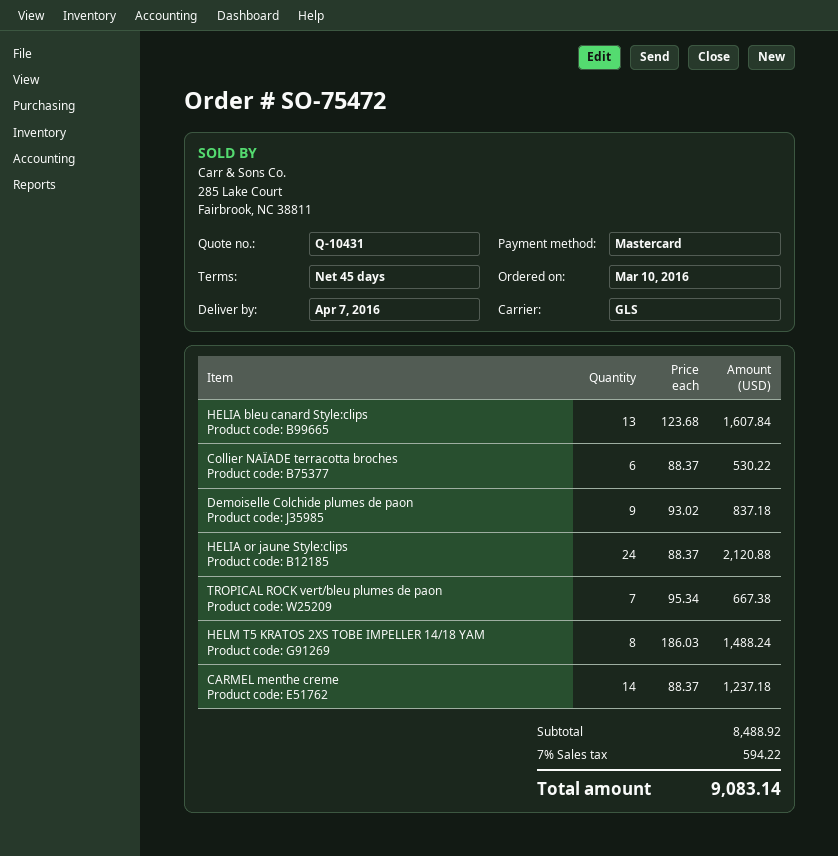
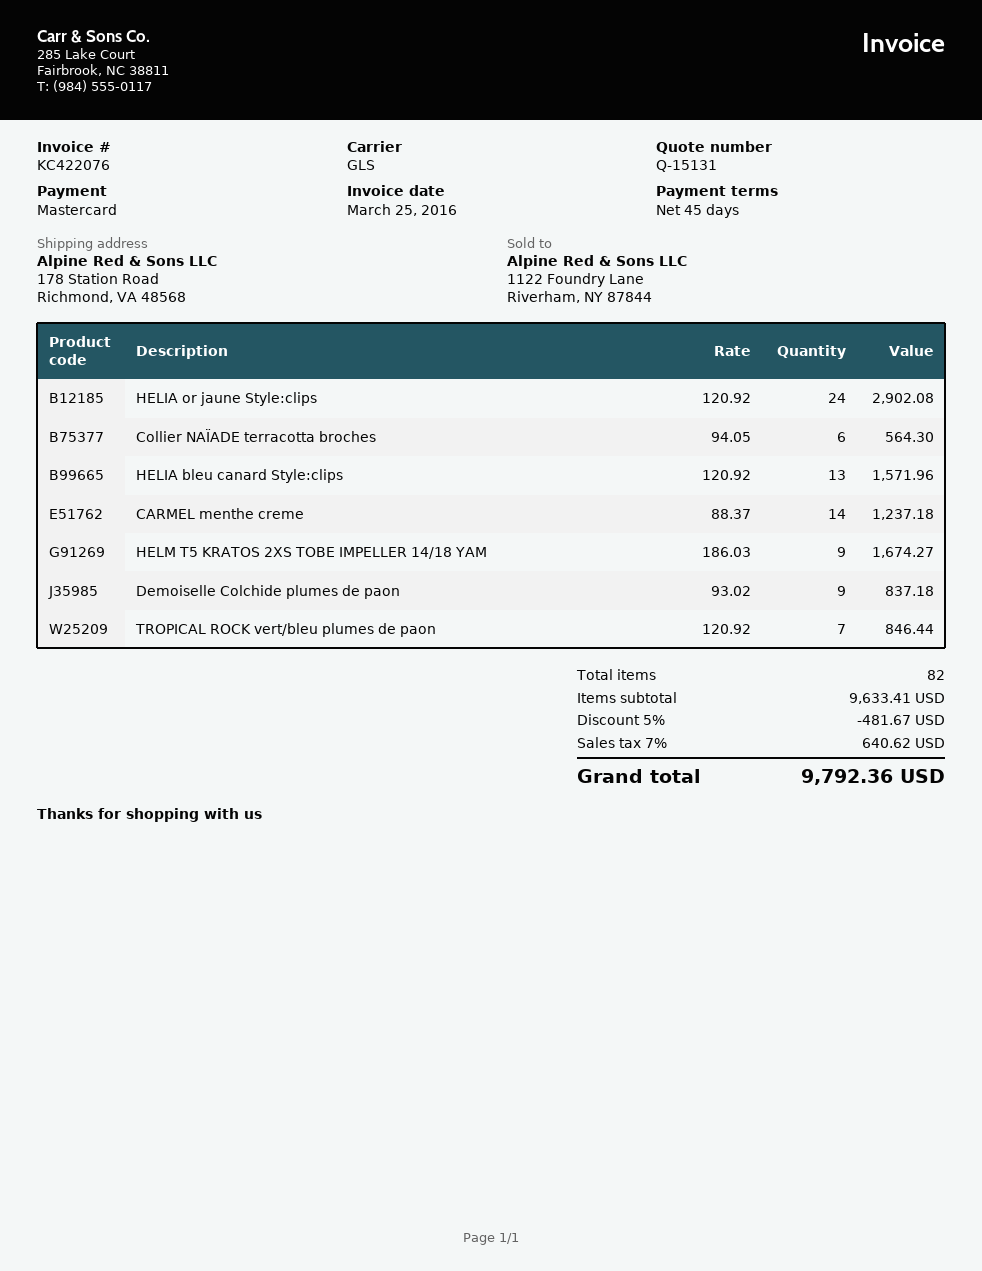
quote number: Q-10431 -> Q-15131
HELIA bleu canard Style:clips: 13 x 123.68 = 1607.84 -> 13 x 120.92 = 1571.96
Collier NAÏADE terracotta broches: 6 x 88.37 = 530.22 -> 6 x 94.05 = 564.30
HELIA or jaune Style:clips: 24 x 88.37 = 2120.88 -> 24 x 120.92 = 2902.08
TROPICAL ROCK vert/bleu plumes de paon: 7 x 95.34 = 667.38 -> 7 x 120.92 = 846.44
HELM T5 KRATOS 2XS TOBE IMPELLER 14/18 YAM: 8 x 186.03 = 1488.24 -> 9 x 186.03 = 1674.27
subtotal: 8488.92 -> 9633.41
discount: none -> 5% = 481.67
tax: 7% = 594.22 -> 7% = 640.62
total: 9083.14 -> 9792.36

